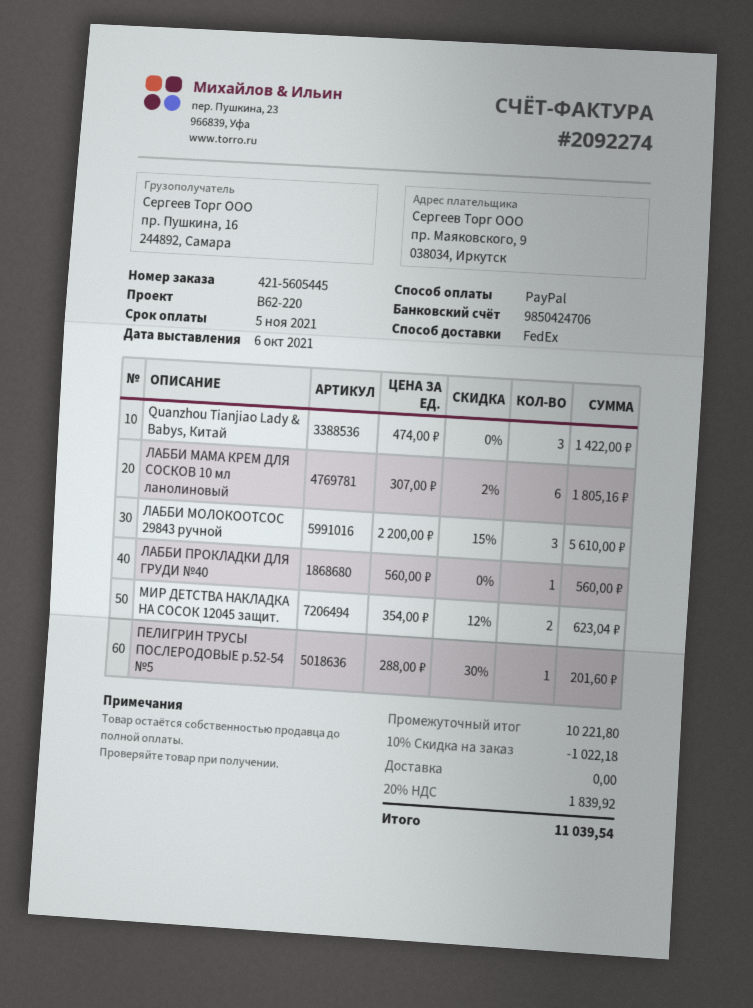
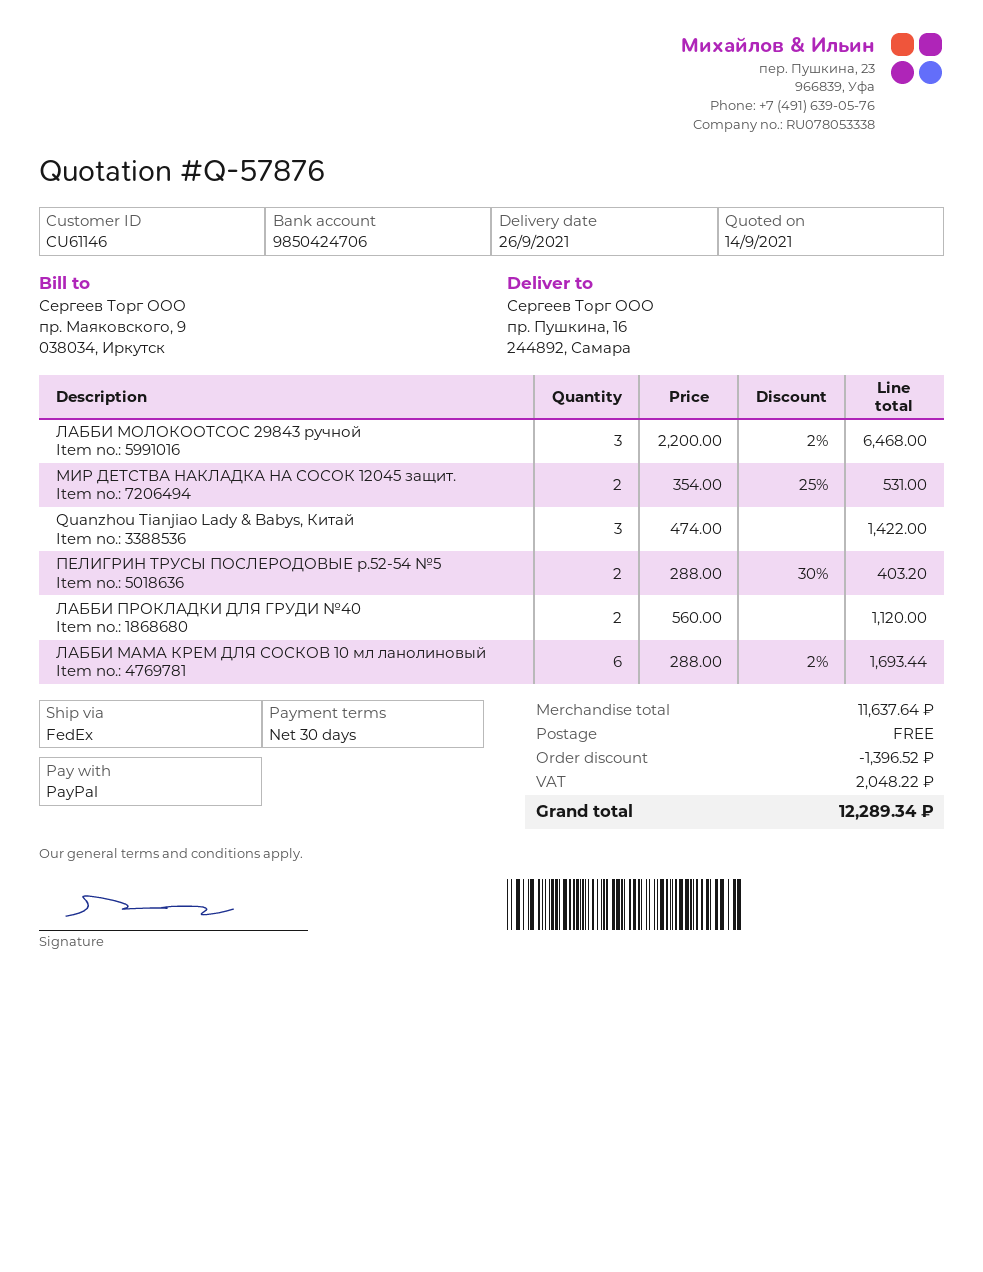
ЛАББИ MAMA КРЕМ ДЛЯ СОСКОВ 10 мл ланолиновый: 6 x 307.00 - 2% = 1805.16 -> 6 x 288.00 - 2% = 1693.44
ЛАББИ МОЛОКООТСОС 29843 ручной: 3 x 2200.00 - 15% = 5610.00 -> 3 x 2200.00 - 2% = 6468.00
ЛАББИ ПРОКЛАДКИ ДЛЯ ГРУДИ №40: 1 x 560.00 = 560.00 -> 2 x 560.00 = 1120.00
МИР ДЕТСТВА НАКЛАДКА НА СОСОК 12045 защит.: 2 x 354.00 - 12% = 623.04 -> 2 x 354.00 - 25% = 531.00
ПЕЛИГРИН ТРУСЫ ПОСЛЕРОДОВЫЕ р.52-54 №5: 1 x 288.00 - 30% = 201.60 -> 2 x 288.00 - 30% = 403.20
subtotal: 10221.80 -> 11637.64
discount: 1022.18 -> 1396.52
tax: 1839.92 -> 2048.22
total: 11039.54 -> 12289.34

